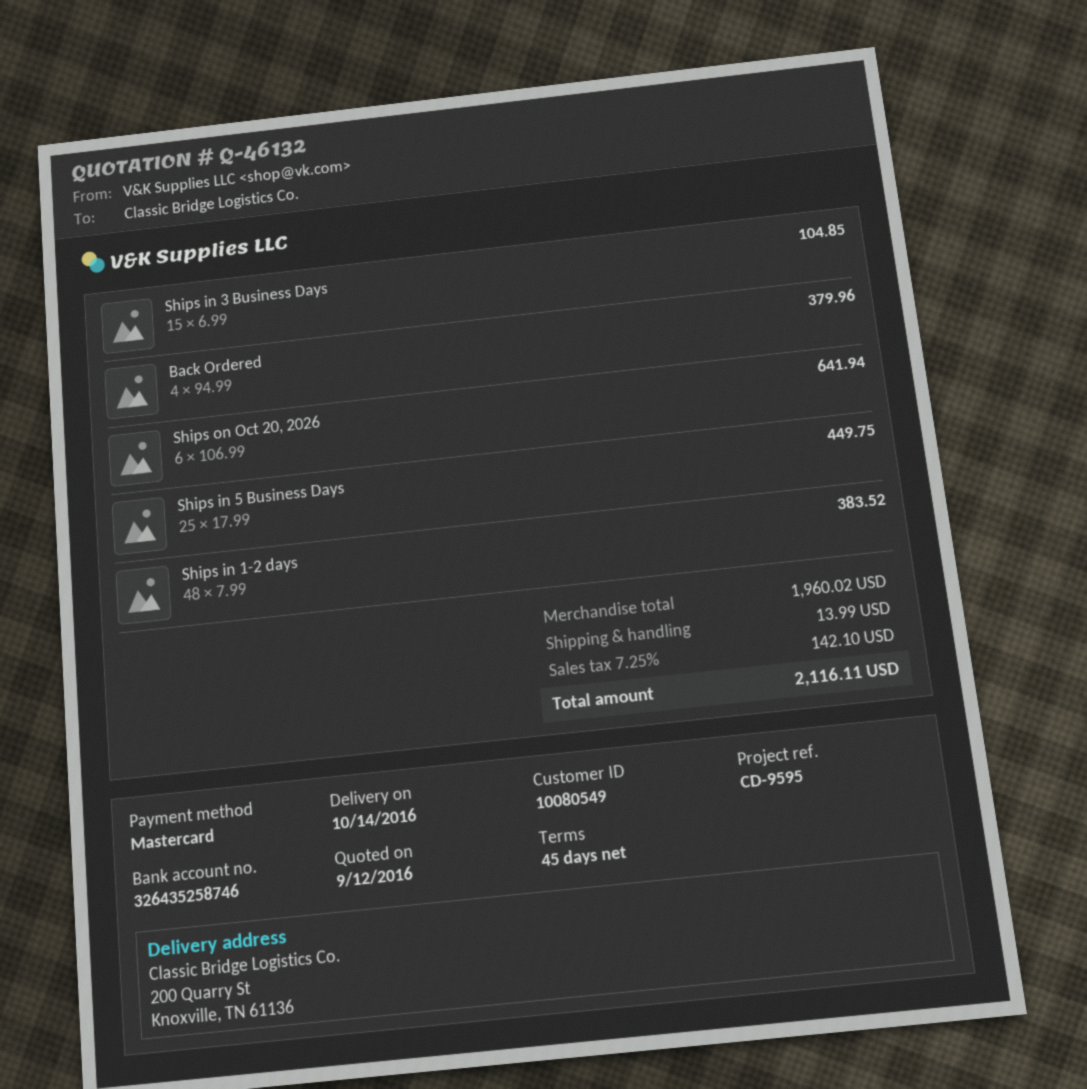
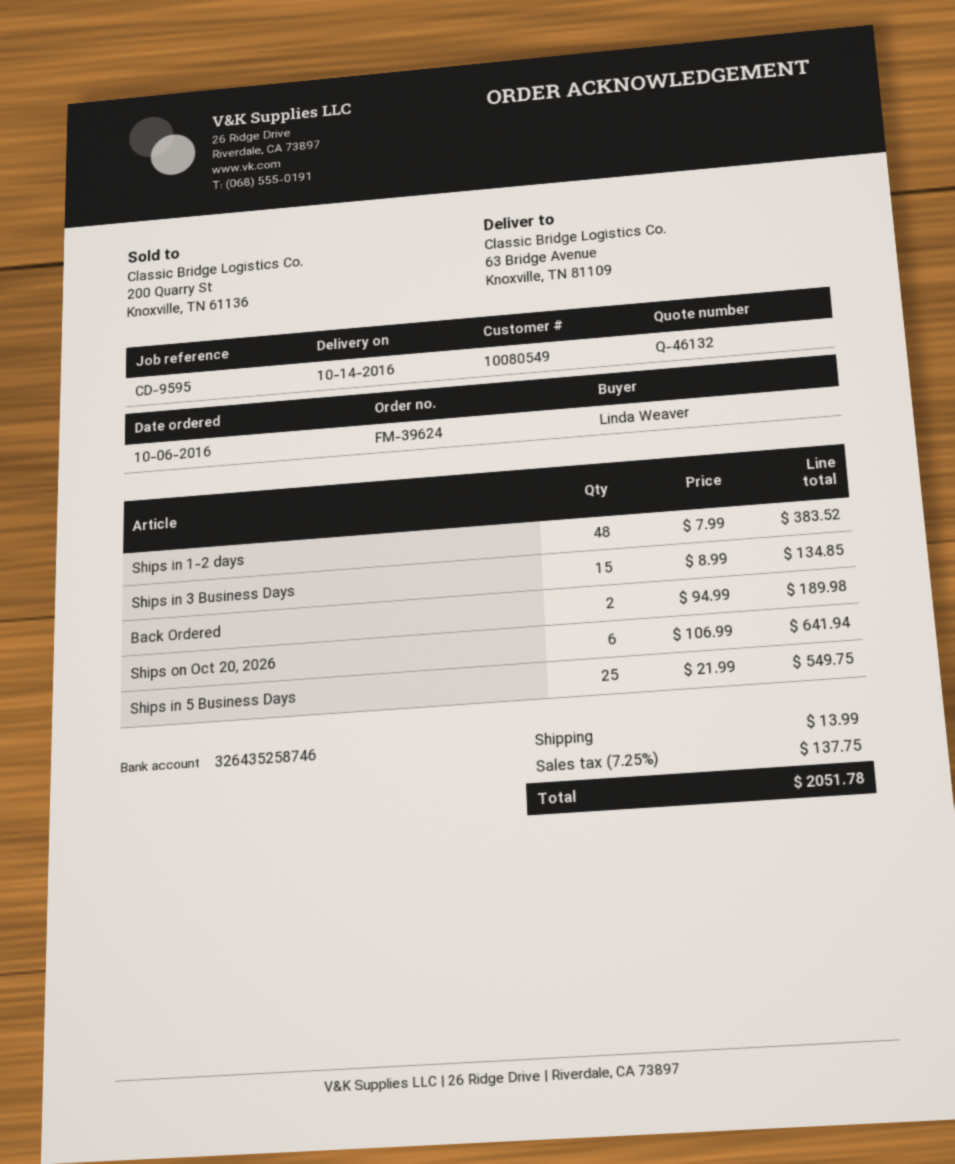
ship to: 200 Quarry St, Knoxville, TN 61136 -> 63 Bridge Avenue, Knoxville, TN 81109
Ships in 3 Business Days: 15 x 6.99 = 104.85 -> 15 x 8.99 = 134.85
Back Ordered: 4 x 94.99 = 379.96 -> 2 x 94.99 = 189.98
Ships in 5 Business Days: 25 x 17.99 = 449.75 -> 25 x 21.99 = 549.75
tax: 7.25% = 142.10 -> 7.25% = 137.75
total: 2116.11 -> 2051.78

